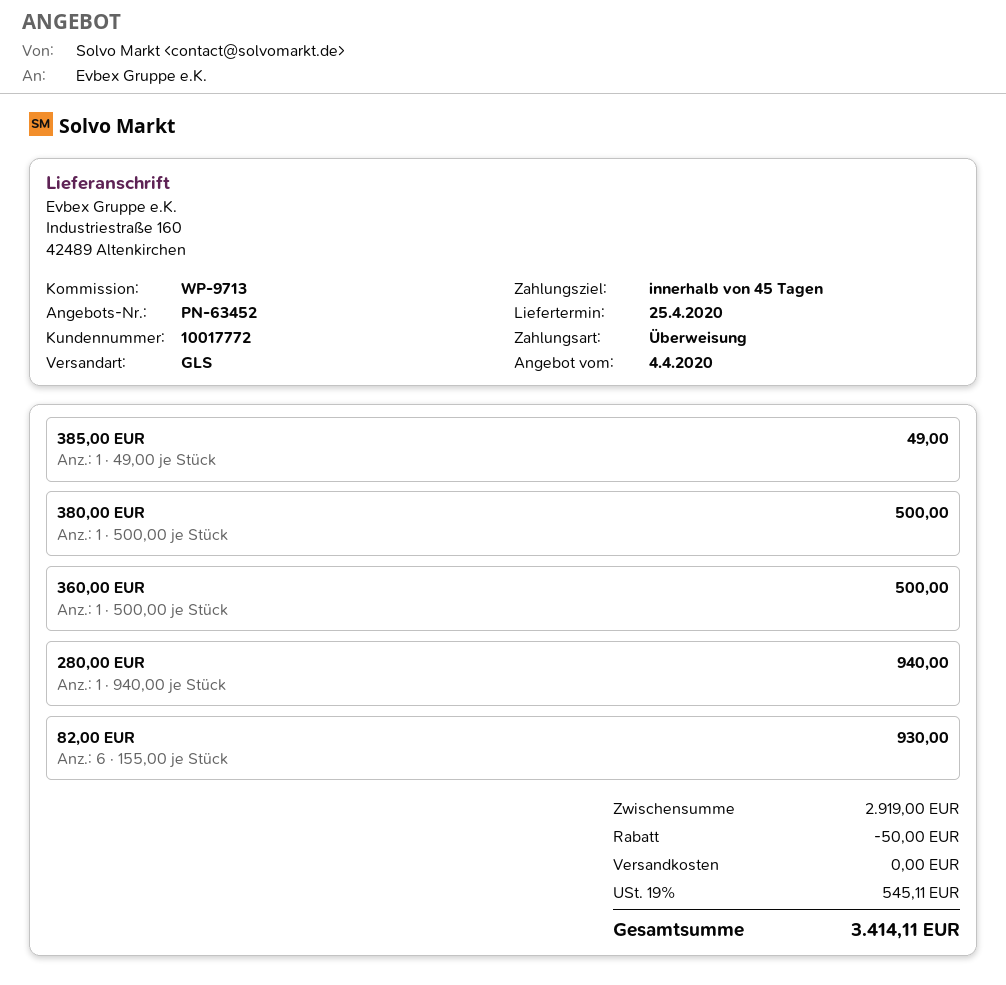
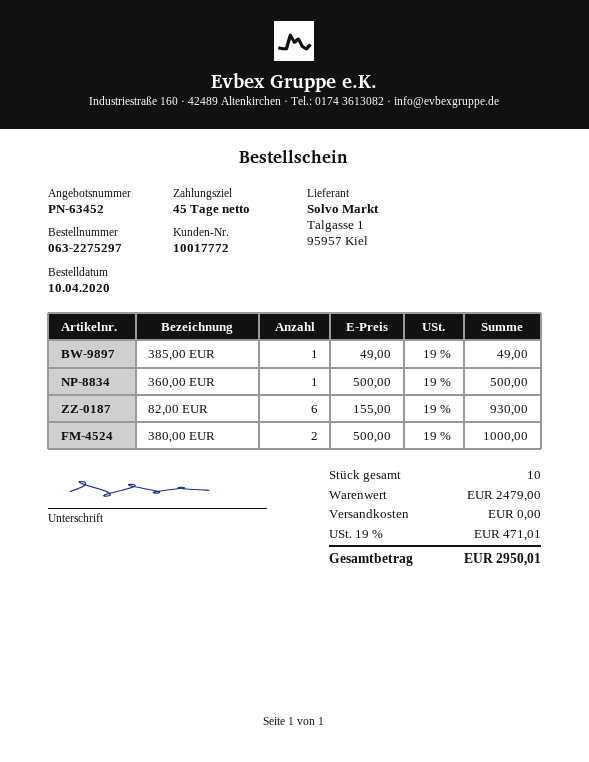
380,00 EUR: 1 x 500.00 = 500.00 -> 2 x 500.00 = 1000.00
280,00 EUR: 1 x 940.00 = 940.00 -> none
subtotal: 2919.00 -> 2479.00
discount: 50.00 -> none
tax: 19% = 545.11 -> 19% = 471.01
total: 3414.11 -> 2950.01

